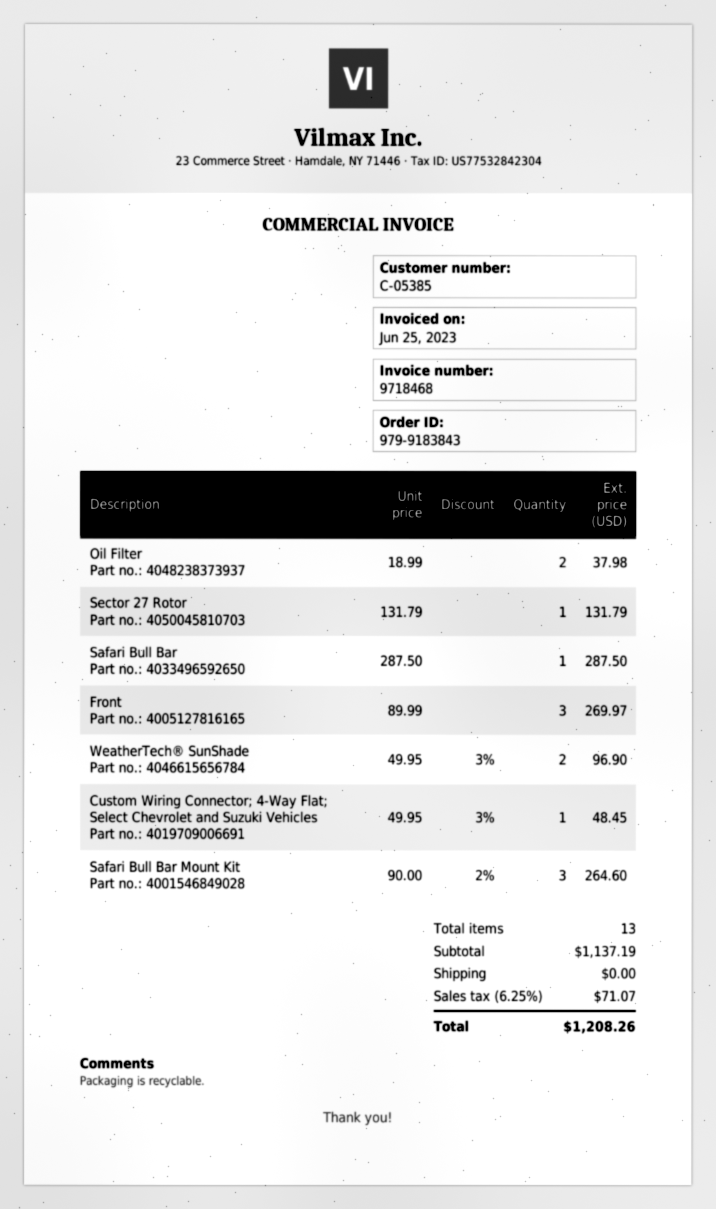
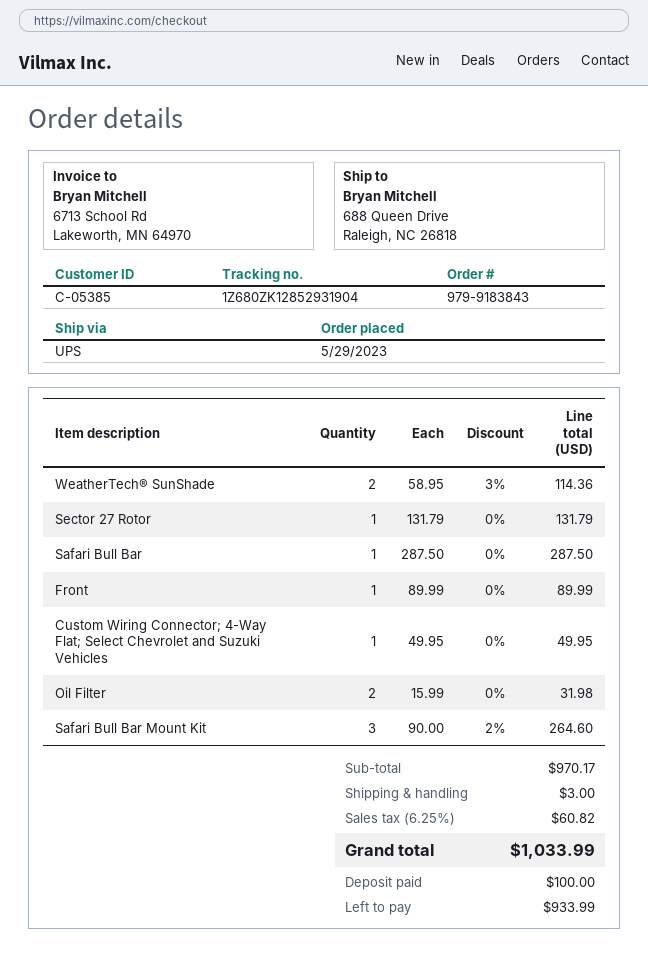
Oil Filter: 2 x 18.99 = 37.98 -> 2 x 15.99 = 31.98
Front: 3 x 89.99 = 269.97 -> 1 x 89.99 = 89.99
WeatherTech® SunShade: 2 x 49.95 - 3% = 96.90 -> 2 x 58.95 - 3% = 114.36
Custom Wiring Connector; 4-Way Flat; Select Chevrolet and Suzuki Vehicles: 1 x 49.95 - 3% = 48.45 -> 1 x 49.95 = 49.95
subtotal: 1137.19 -> 970.17
shipping: 0.00 -> 3.00
tax: 6.25% = 71.07 -> 6.25% = 60.82
total: 1208.26 -> 1033.99

